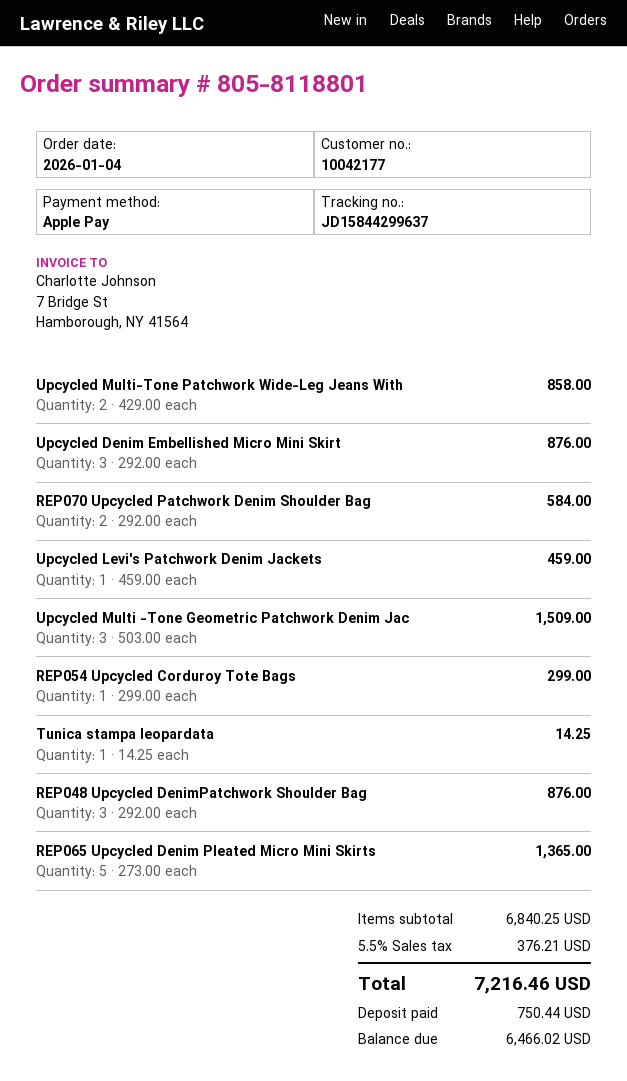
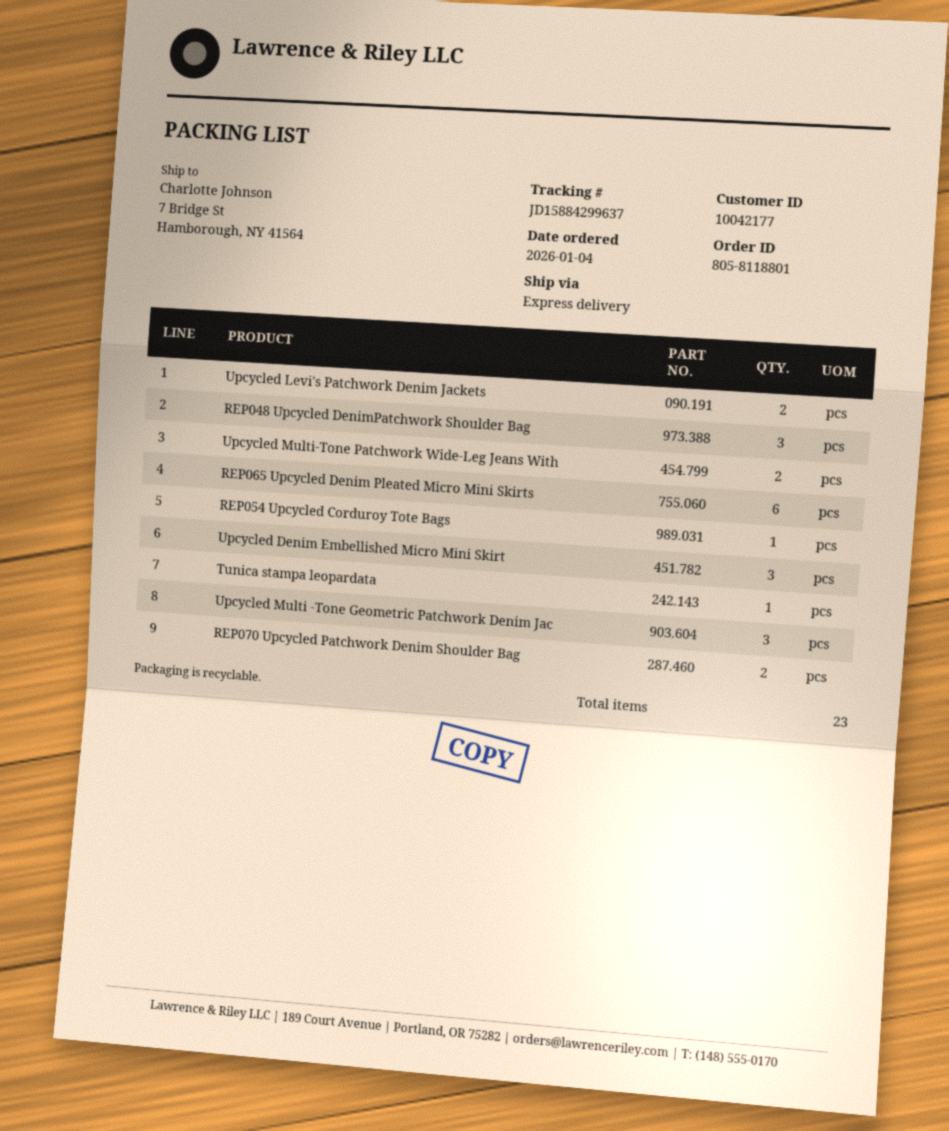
tracking number: JD15844299637 -> JD15884299637
Upcycled Levi's Patchwork Denim Jackets: 1 -> 2
REP065 Upcycled Denim Pleated Micro Mini Skirts: 5 -> 6

